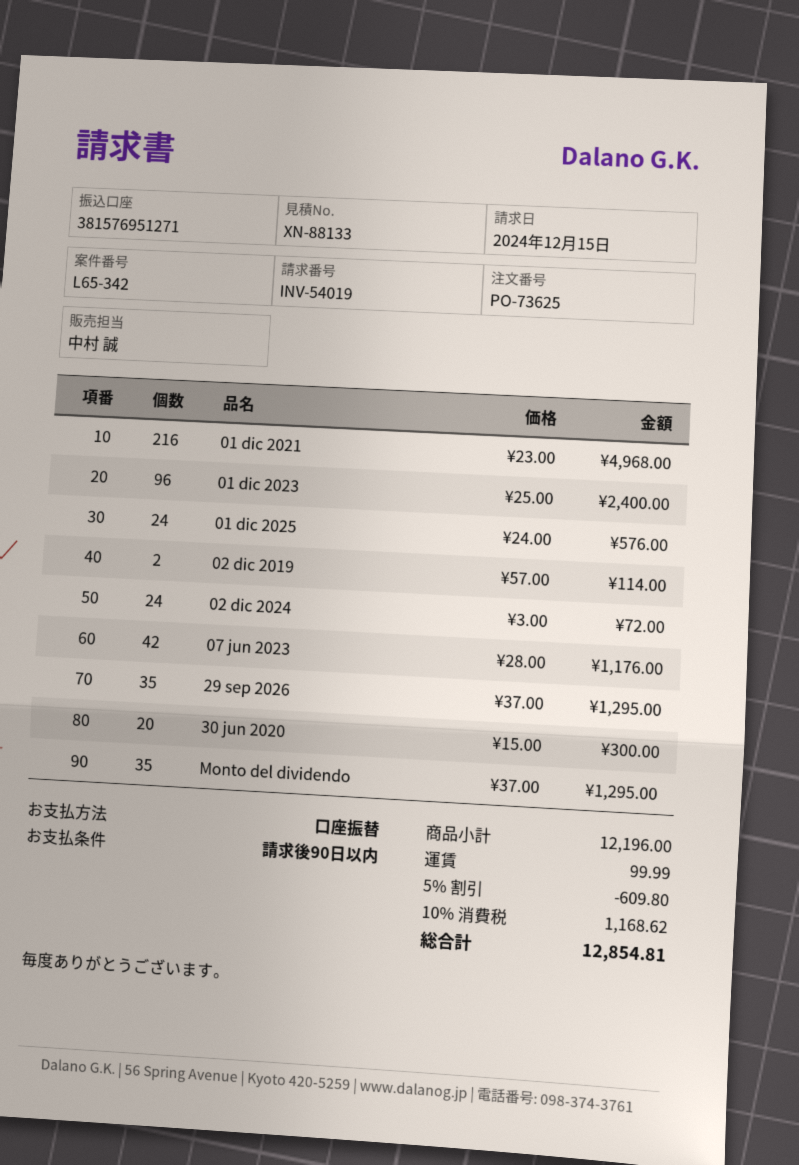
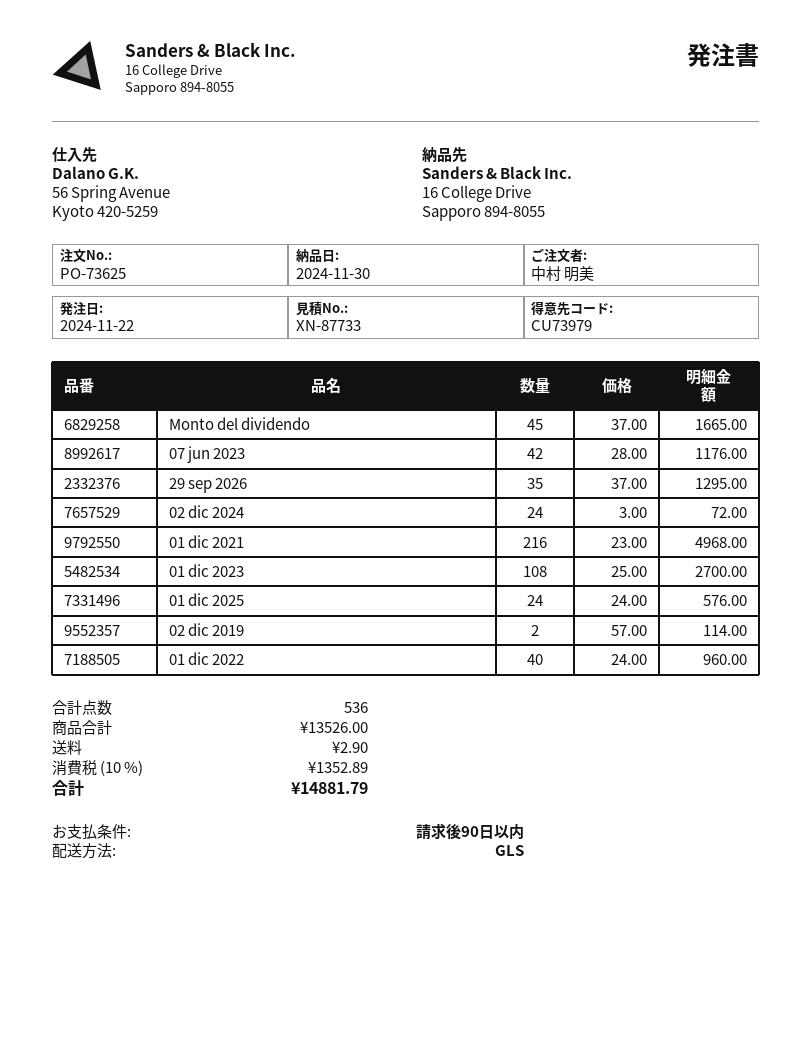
quote number: XN-88133 -> XN-87733
01 dic 2023: 96 x 25.00 = 2400.00 -> 108 x 25.00 = 2700.00
30 jun 2020: 20 x 15.00 = 300.00 -> none
Monto del dividendo: 35 x 37.00 = 1295.00 -> 45 x 37.00 = 1665.00
01 dic 2022: none -> 40 x 24.00 = 960.00
subtotal: 12196.00 -> 13526.00
discount: 5% = 609.80 -> none
shipping: 99.99 -> 2.90
tax: 10% = 1168.62 -> 10% = 1352.89
total: 12854.81 -> 14881.79

